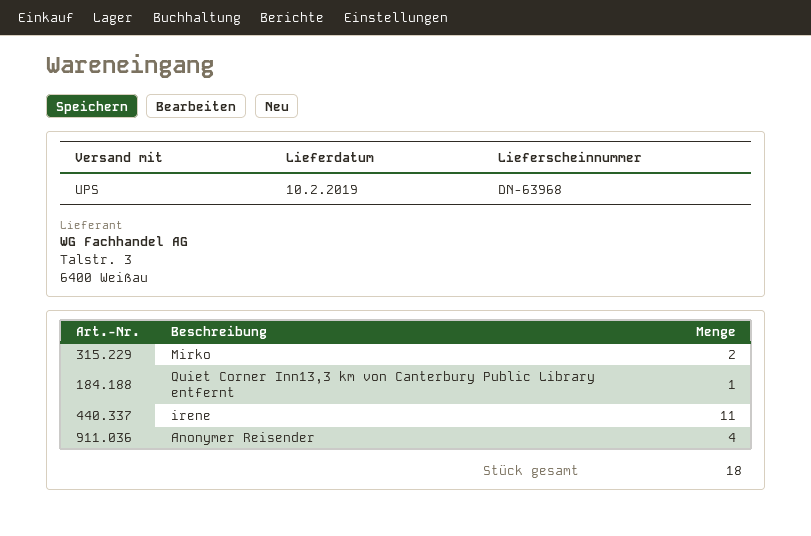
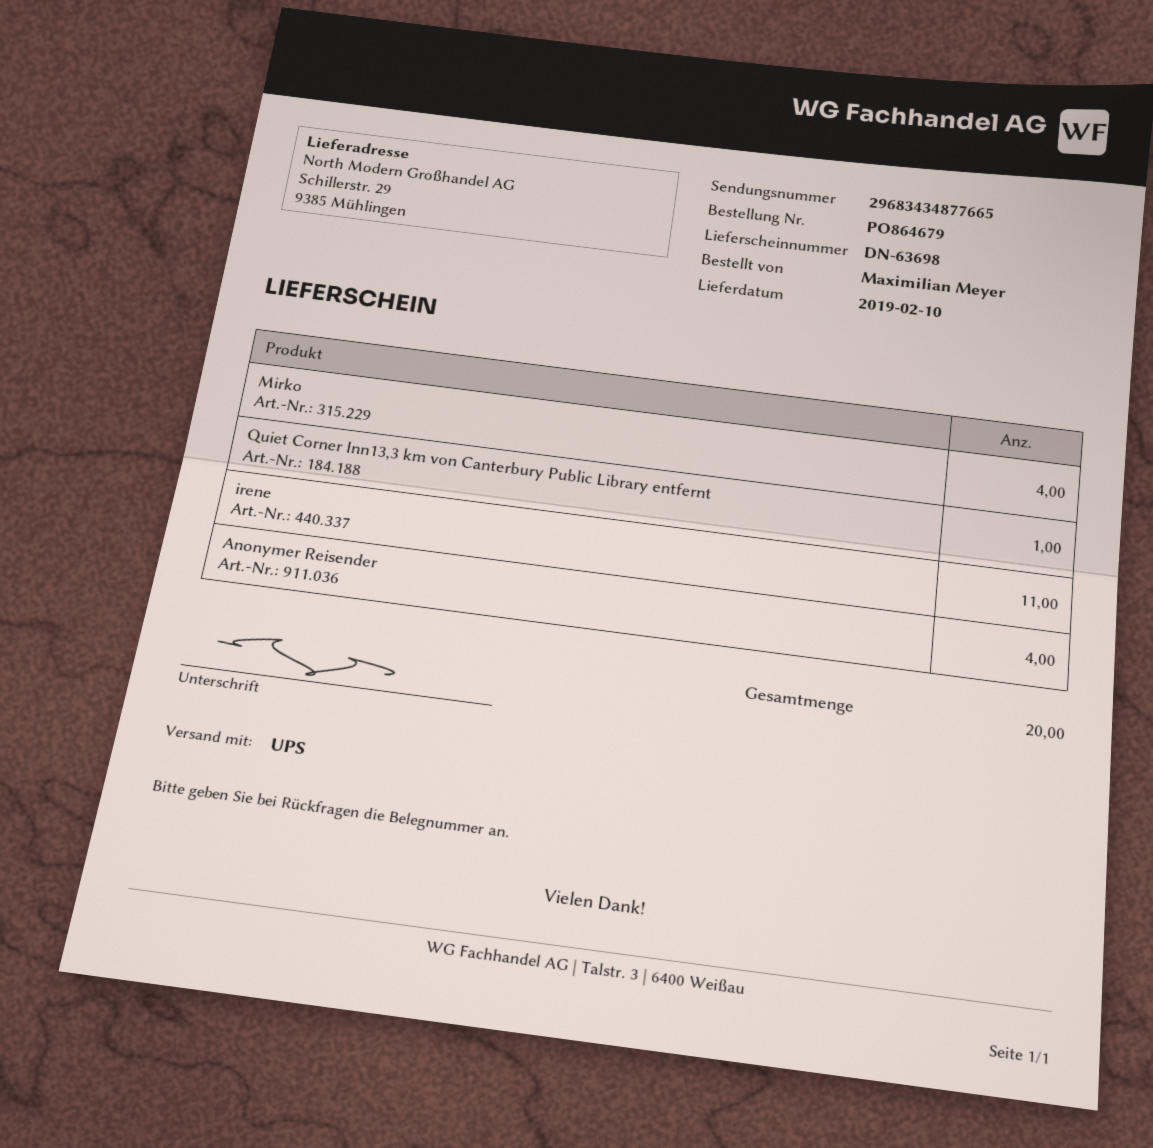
delivery note number: DN-63968 -> DN-63698
Mirko: 2 -> 4
total quantity: 18 -> 20

